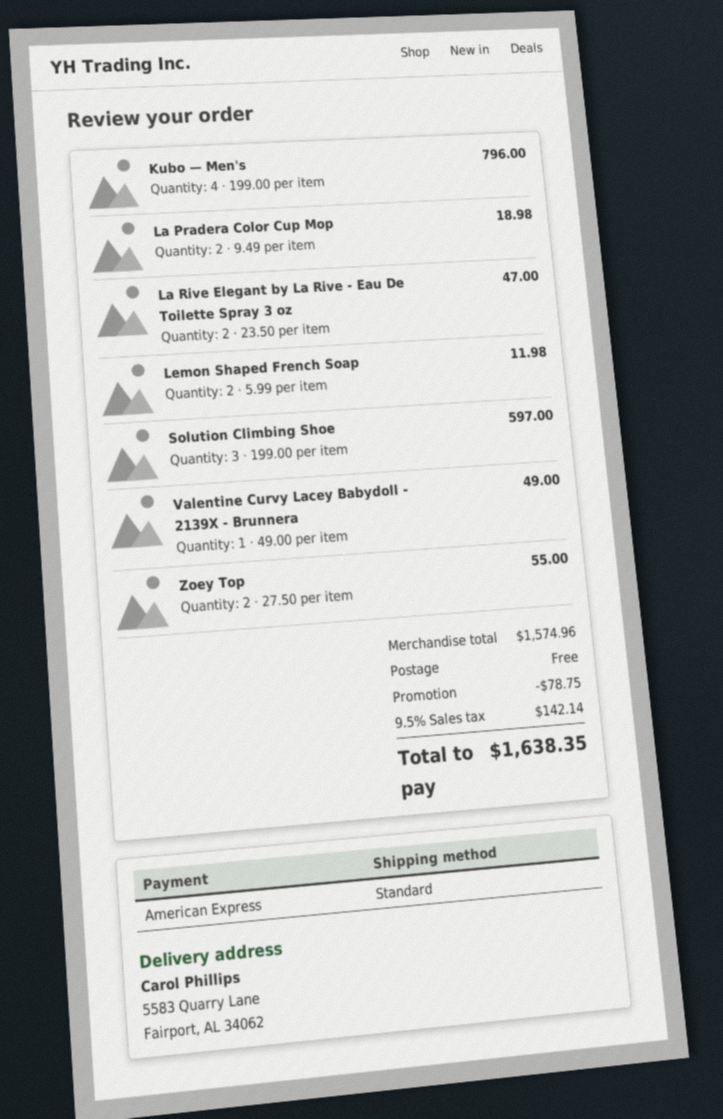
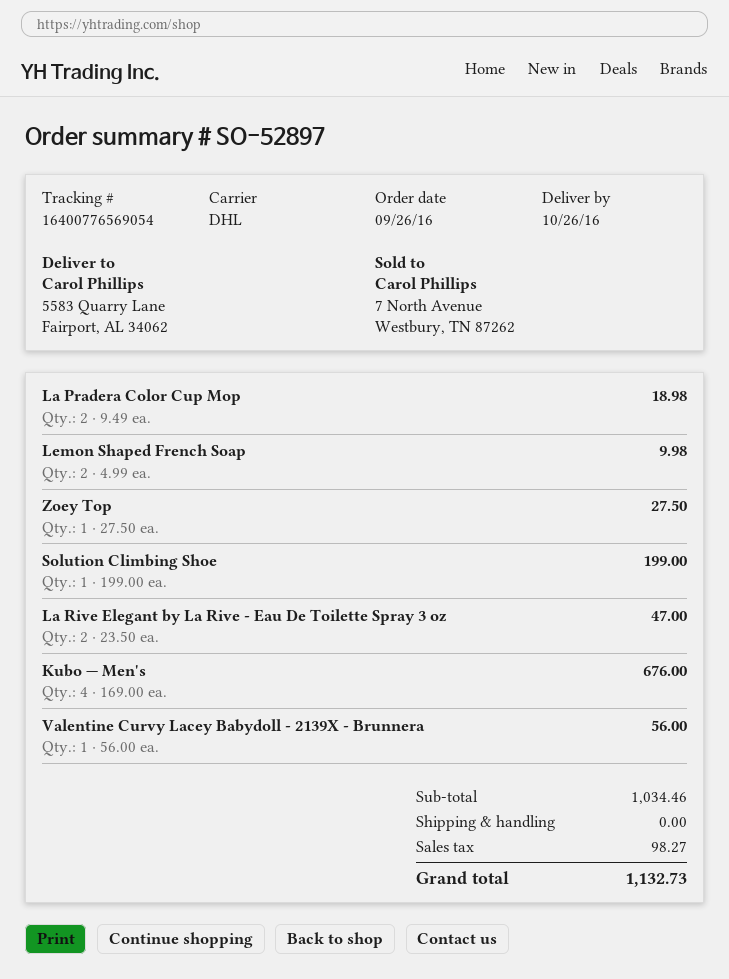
shipping method: standard -> DHL
Kubo — Men's: 4 x 199.00 = 796.00 -> 4 x 169.00 = 676.00
Lemon Shaped French Soap: 2 x 5.99 = 11.98 -> 2 x 4.99 = 9.98
Solution Climbing Shoe: 3 x 199.00 = 597.00 -> 1 x 199.00 = 199.00
Valentine Curvy Lacey Babydoll - 2139X - Brunnera: 1 x 49.00 = 49.00 -> 1 x 56.00 = 56.00
Zoey Top: 2 x 27.50 = 55.00 -> 1 x 27.50 = 27.50
subtotal: 1574.96 -> 1034.46
discount: 78.75 -> none
tax: 142.14 -> 98.27
total: 1638.35 -> 1132.73

